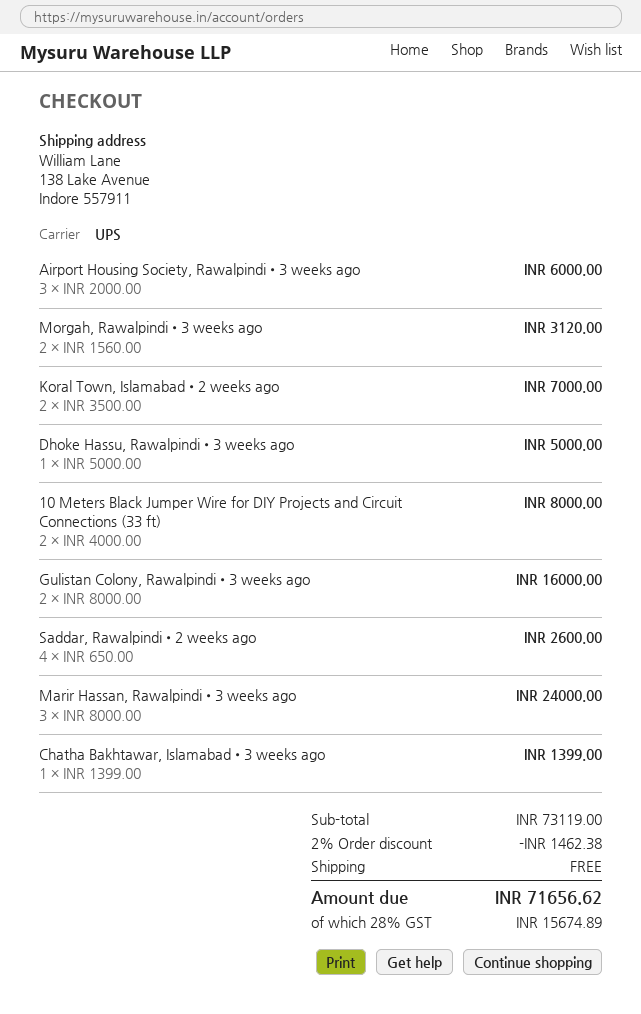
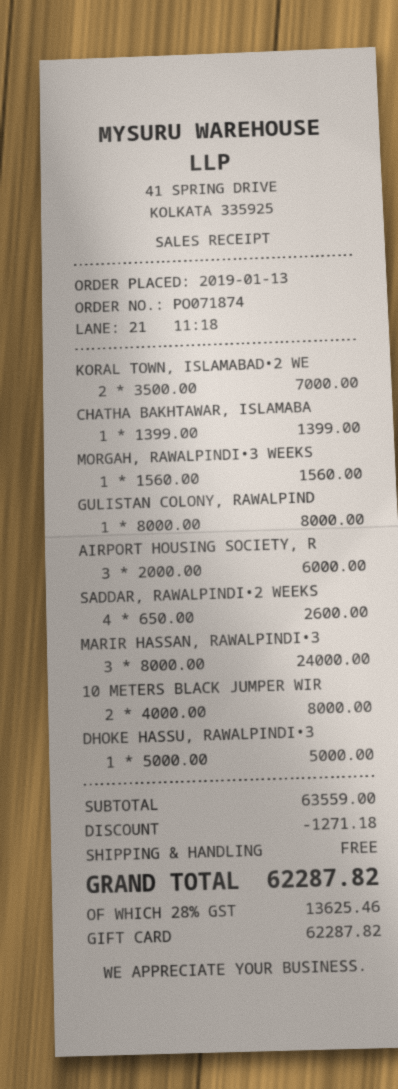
Morgah, Rawalpindi•3 weeks ago: 2 x 1560.00 = 3120.00 -> 1 x 1560.00 = 1560.00
Gulistan Colony, Rawalpindi•3 weeks ago: 2 x 8000.00 = 16000.00 -> 1 x 8000.00 = 8000.00
subtotal: 73119.00 -> 63559.00
discount: 1462.38 -> 1271.18
tax: 28% = 15674.89 -> 28% = 13625.46
total: 71656.62 -> 62287.82

